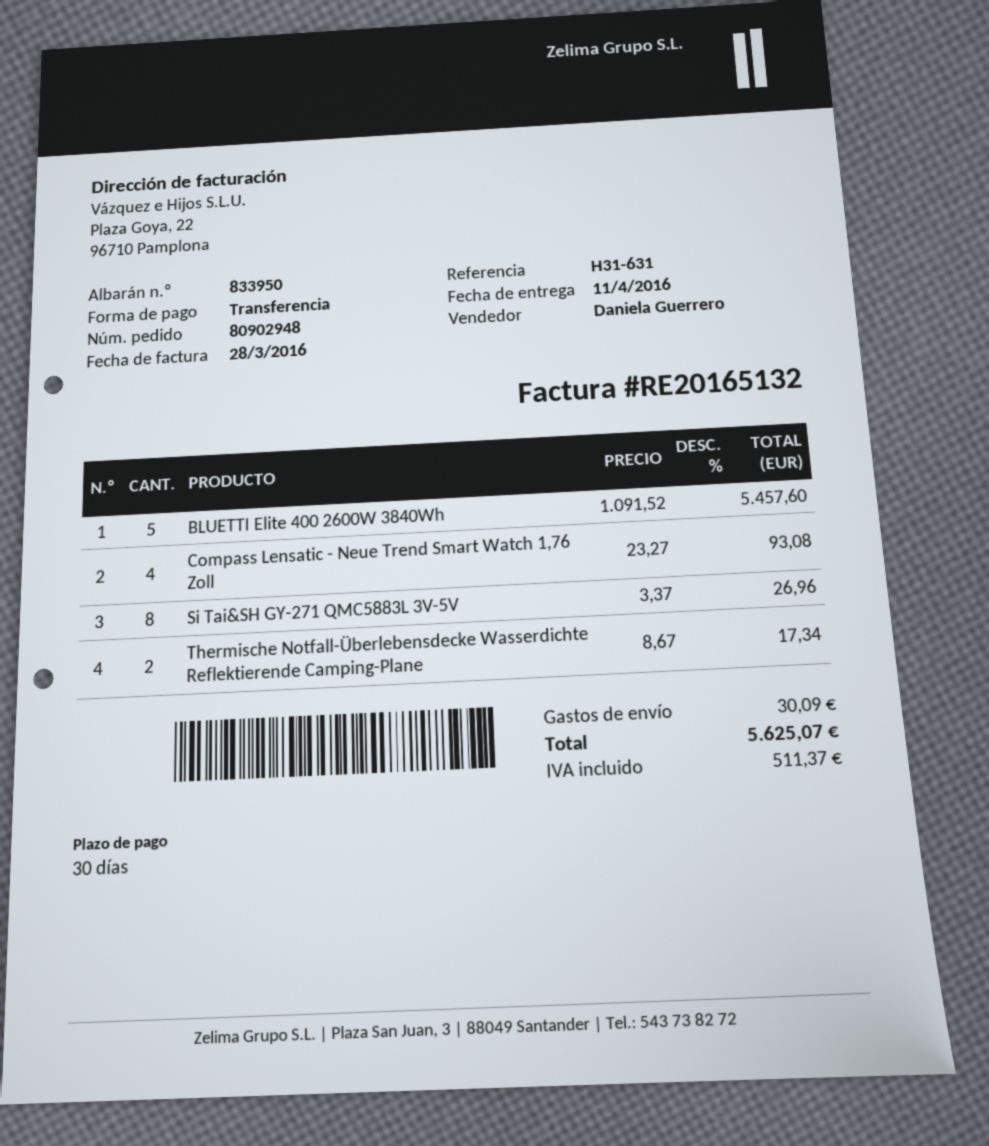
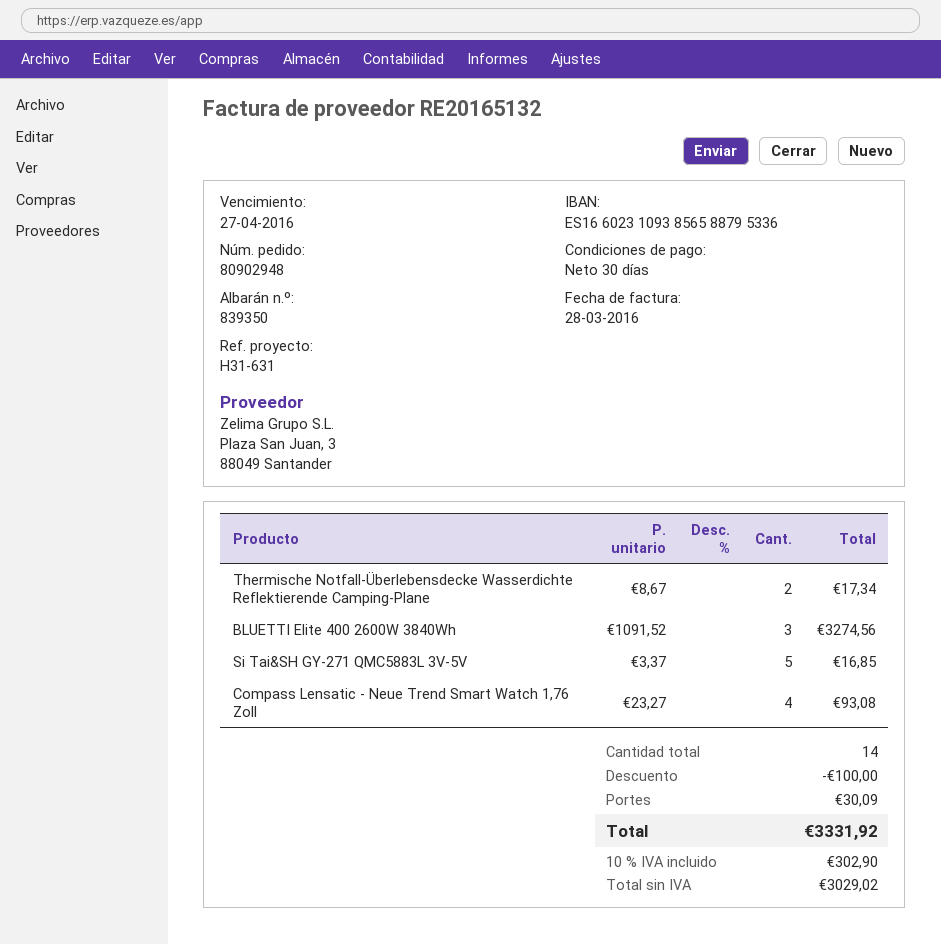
delivery note number: 833950 -> 839350
BLUETTI Elite 400 2600W 3840Wh: 5 x 1091.52 = 5457.60 -> 3 x 1091.52 = 3274.56
Si Tai&SH GY-271 QMC5883L 3V-5V: 8 x 3.37 = 26.96 -> 5 x 3.37 = 16.85
discount: none -> 100.00
tax: 511.37 -> 302.90
total: 5625.07 -> 3331.92

